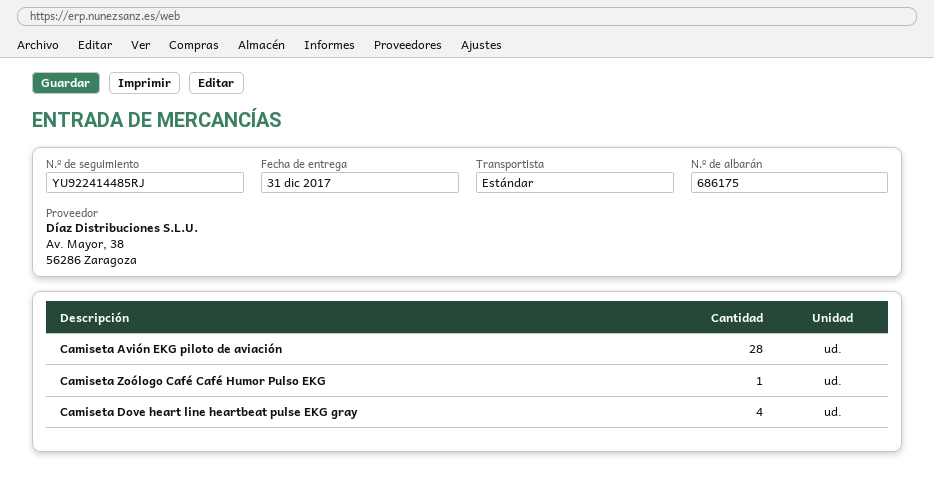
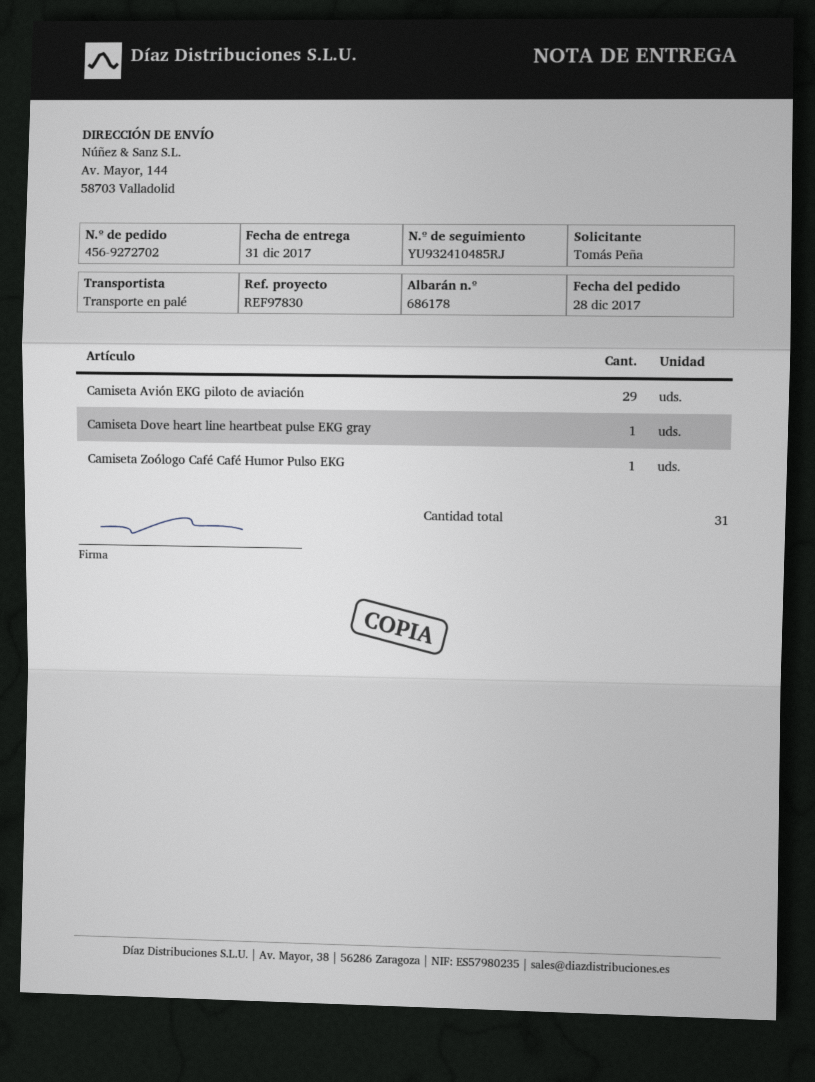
delivery note number: 686175 -> 686178
shipping method: standard -> pallet freight
tracking number: YU922414485RJ -> YU932410485RJ
Camiseta Avión EKG piloto de aviación: 28 -> 29
Camiseta Dove heart line heartbeat pulse EKG gray: 4 -> 1

